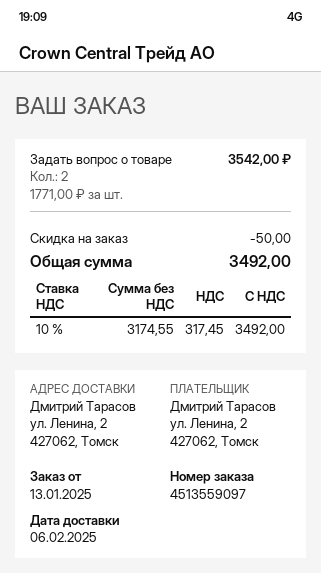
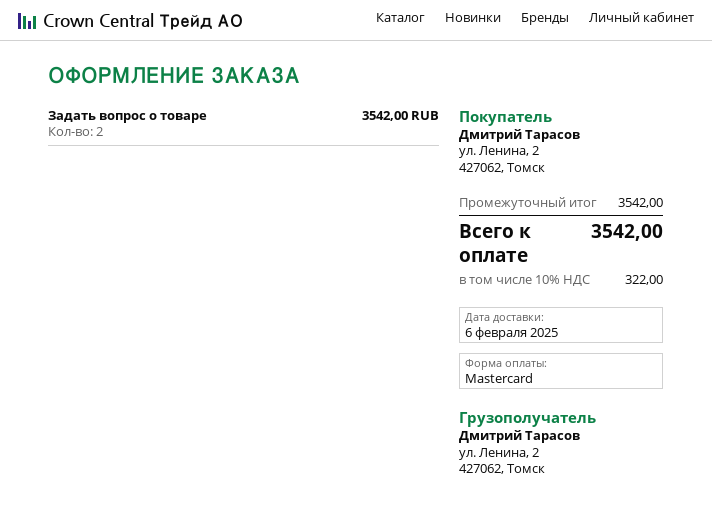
discount: 50.00 -> none
tax: 10% = 317.45 -> 10% = 322.00
total: 3492.00 -> 3542.00

